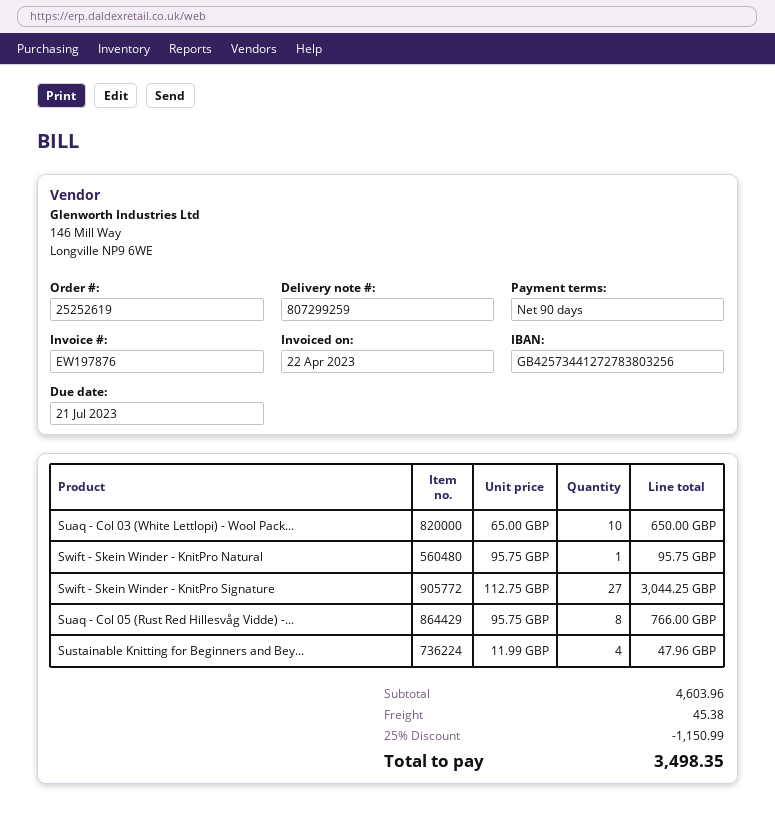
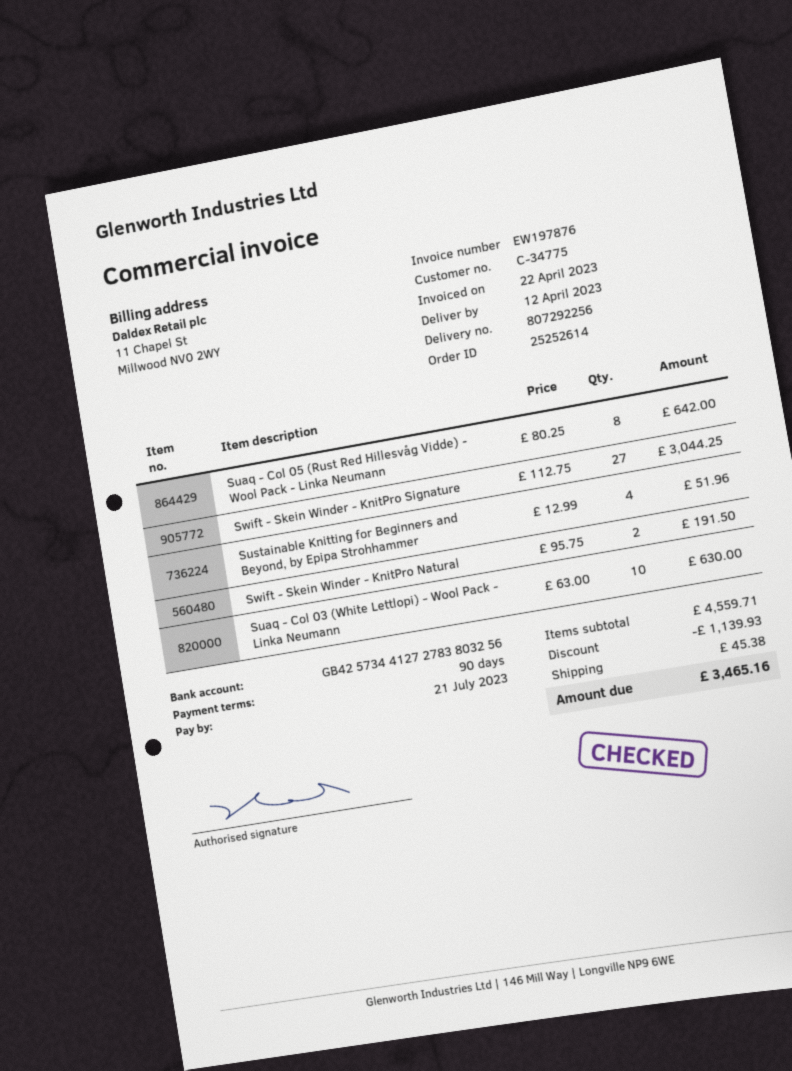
order number: 25252619 -> 25252614
delivery note number: 807299259 -> 807292256
Suaq - Col 03 (White Lettlopi) - Wool Pack...: 10 x 65.00 = 650.00 -> 10 x 63.00 = 630.00
Swift - Skein Winder - KnitPro Natural: 1 x 95.75 = 95.75 -> 2 x 95.75 = 191.50
Suaq - Col 05 (Rust Red Hillesvåg Vidde) -...: 8 x 95.75 = 766.00 -> 8 x 80.25 = 642.00
Sustainable Knitting for Beginners and Bey...: 4 x 11.99 = 47.96 -> 4 x 12.99 = 51.96
subtotal: 4603.96 -> 4559.71
discount: 1150.99 -> 1139.93
total: 3498.35 -> 3465.16

